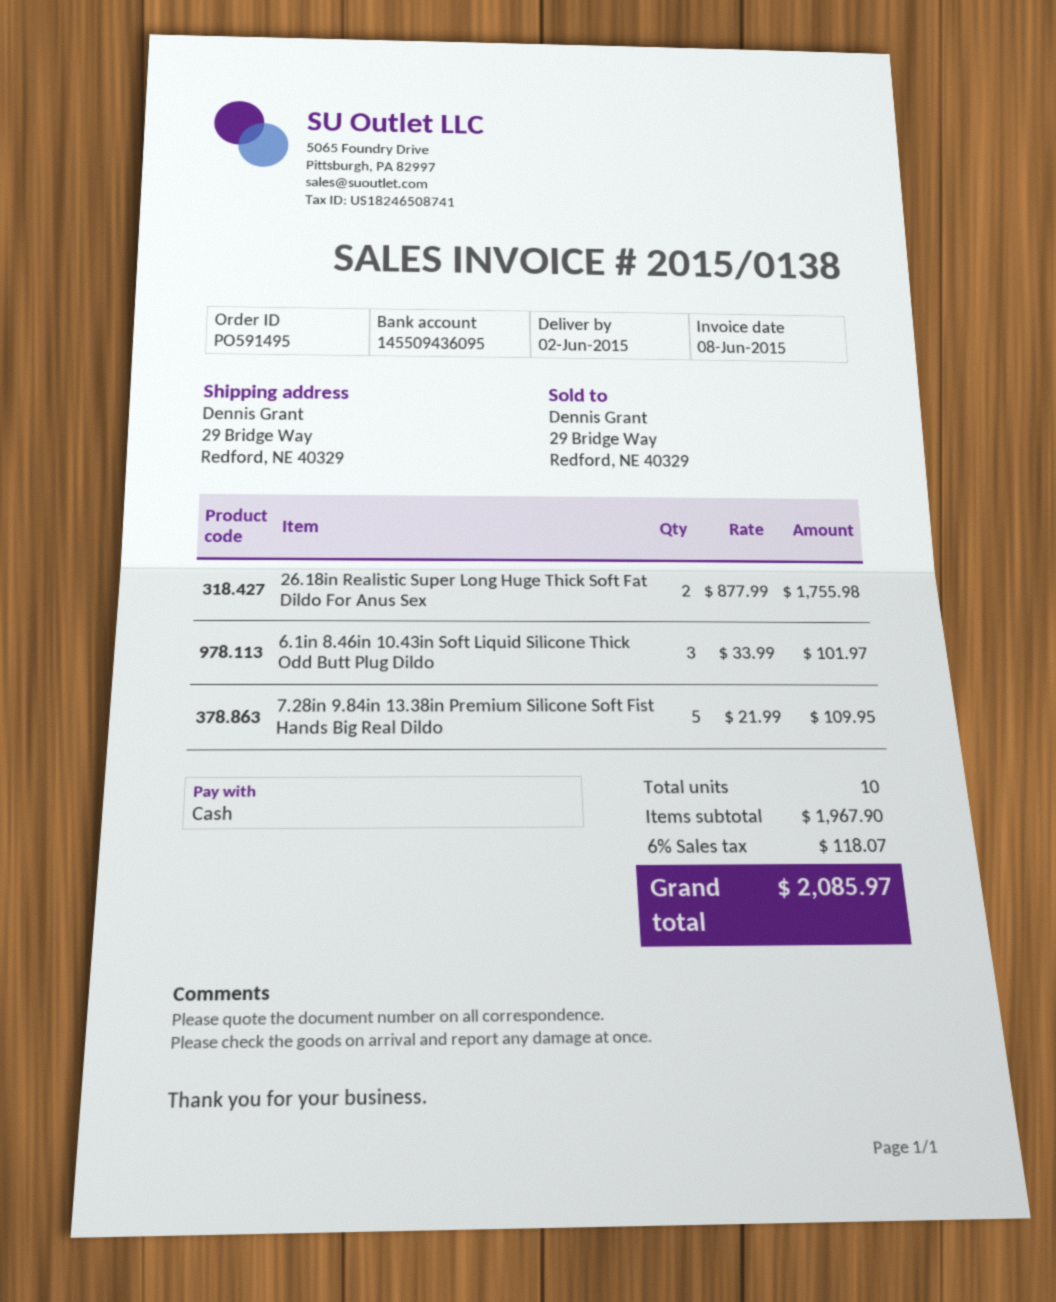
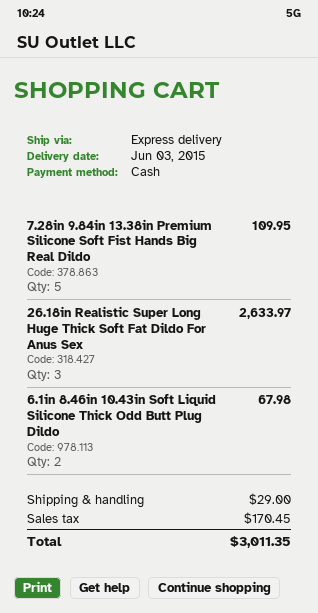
delivery date: 2015-06-02 -> 2015-06-03
26.18in Realistic Super Long Huge Thick Soft Fat Dildo For Anus Sex: 2 for 1755.98 -> 3 for 2633.97
6.1in 8.46in 10.43in Soft Liquid Silicone Thick Odd Butt Plug Dildo: 3 for 101.97 -> 2 for 67.98
shipping: none -> 29.00
tax: 118.07 -> 170.45
total: 2085.97 -> 3011.35

